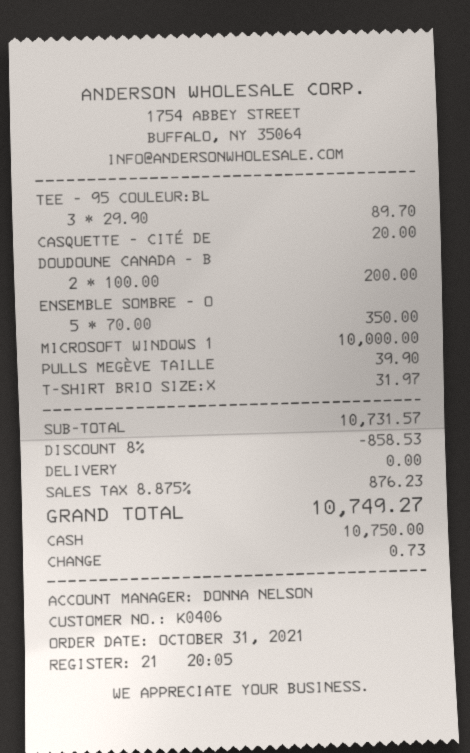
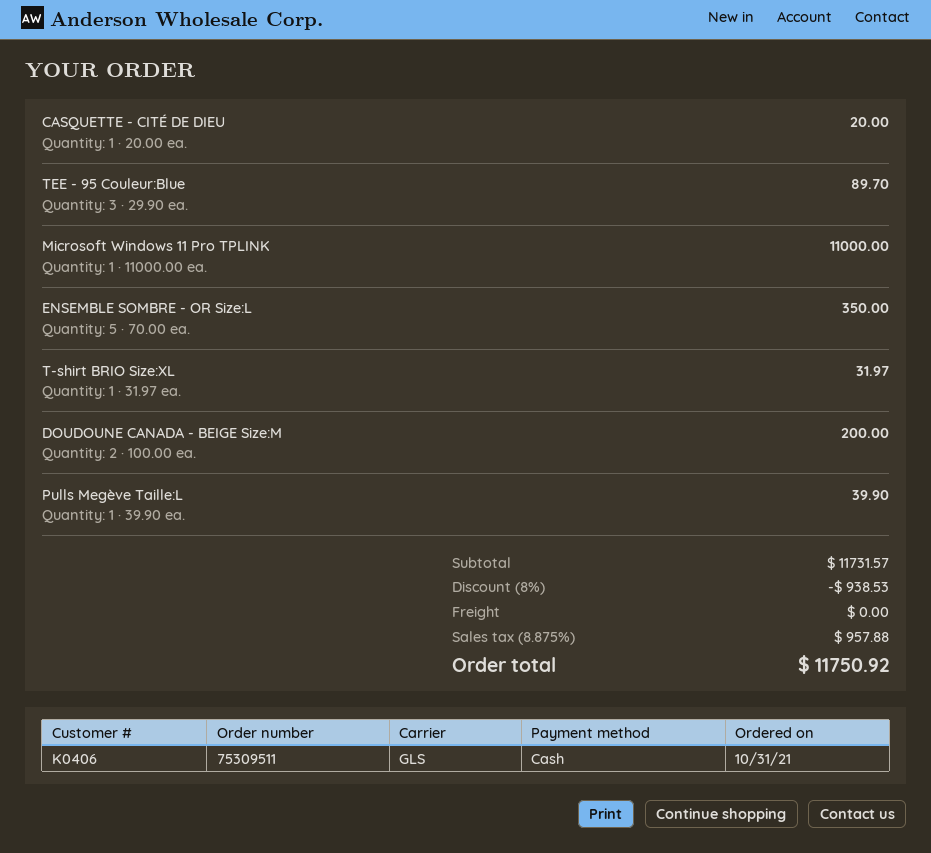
MICROSOFT WINDOWS 1: 1 x 10000.00 = 10000.00 -> 1 x 11000.00 = 11000.00
subtotal: 10731.57 -> 11731.57
discount: 8% = 858.53 -> 8% = 938.53
tax: 8.875% = 876.23 -> 8.875% = 957.88
total: 10749.27 -> 11750.92

